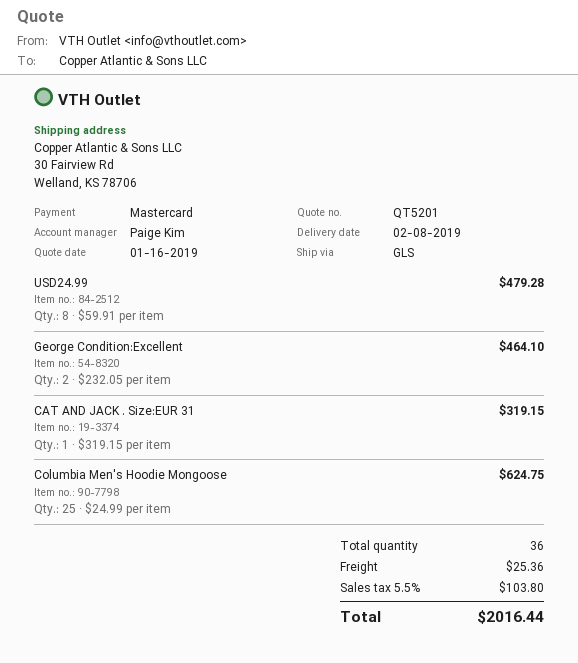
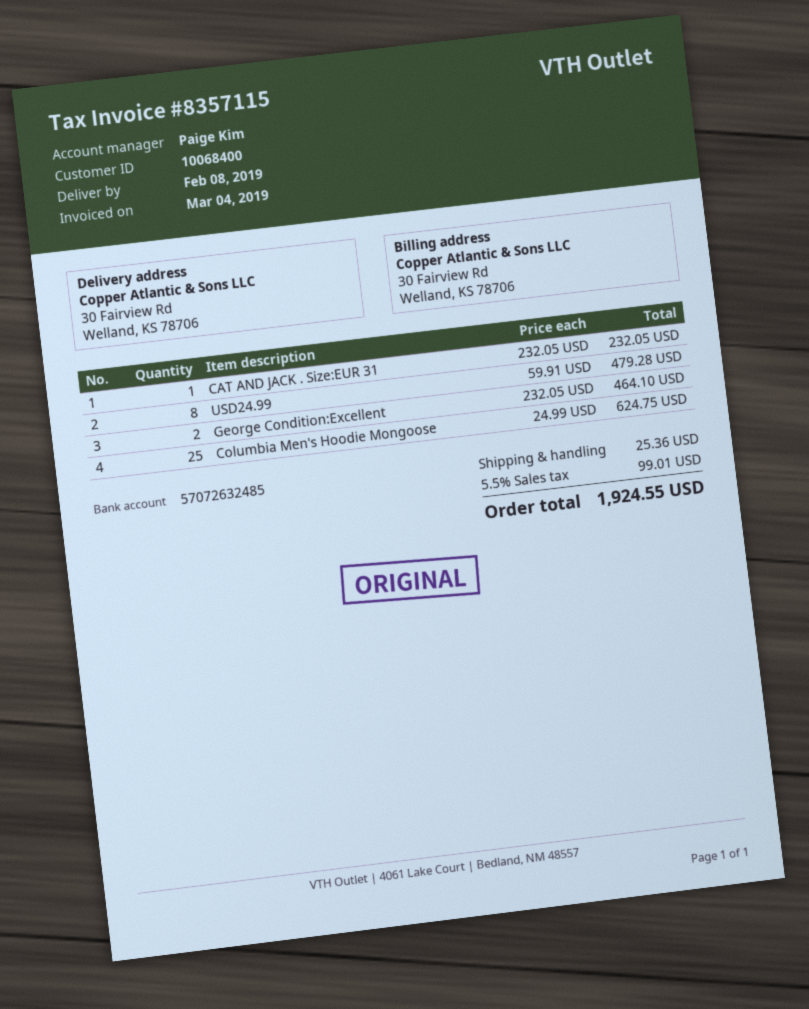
CAT AND JACK . Size:EUR 31: 1 x 319.15 = 319.15 -> 1 x 232.05 = 232.05
tax: 5.5% = 103.80 -> 5.5% = 99.01
total: 2016.44 -> 1924.55

